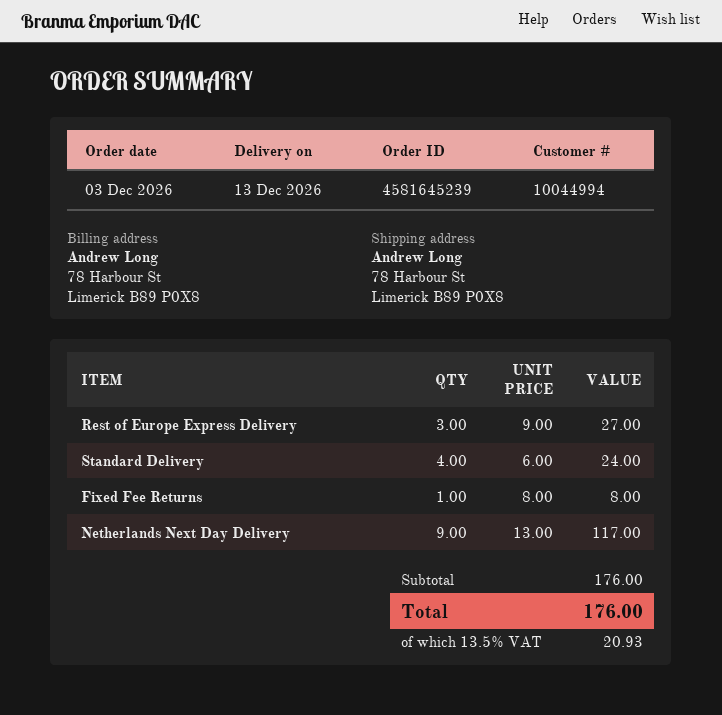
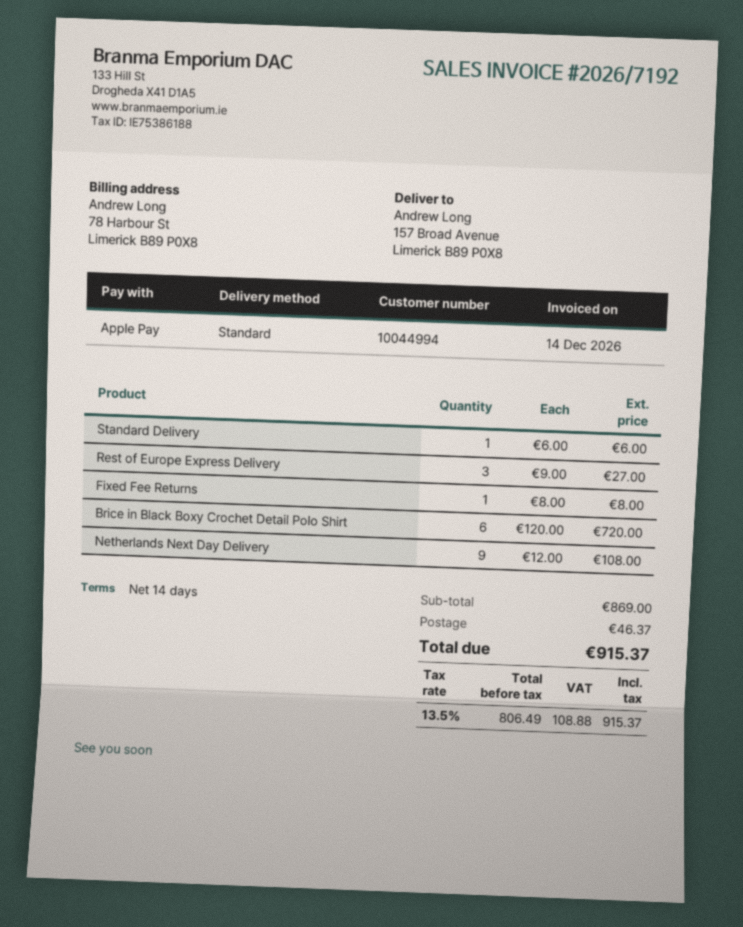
ship to: 78 Harbour St, Limerick B89 P0X8 -> 157 Broad Avenue, Limerick B89 P0X8
Standard Delivery: 4 x 6.00 = 24.00 -> 1 x 6.00 = 6.00
Netherlands Next Day Delivery: 9 x 13.00 = 117.00 -> 9 x 12.00 = 108.00
Brice in Black Boxy Crochet Detail Polo Shirt: none -> 6 x 120.00 = 720.00
subtotal: 176.00 -> 869.00
shipping: none -> 46.37
tax: 13.5% = 20.93 -> 13.5% = 108.88
total: 176.00 -> 915.37

